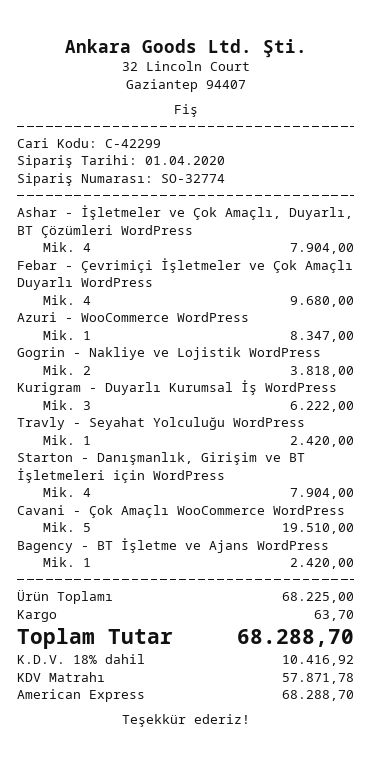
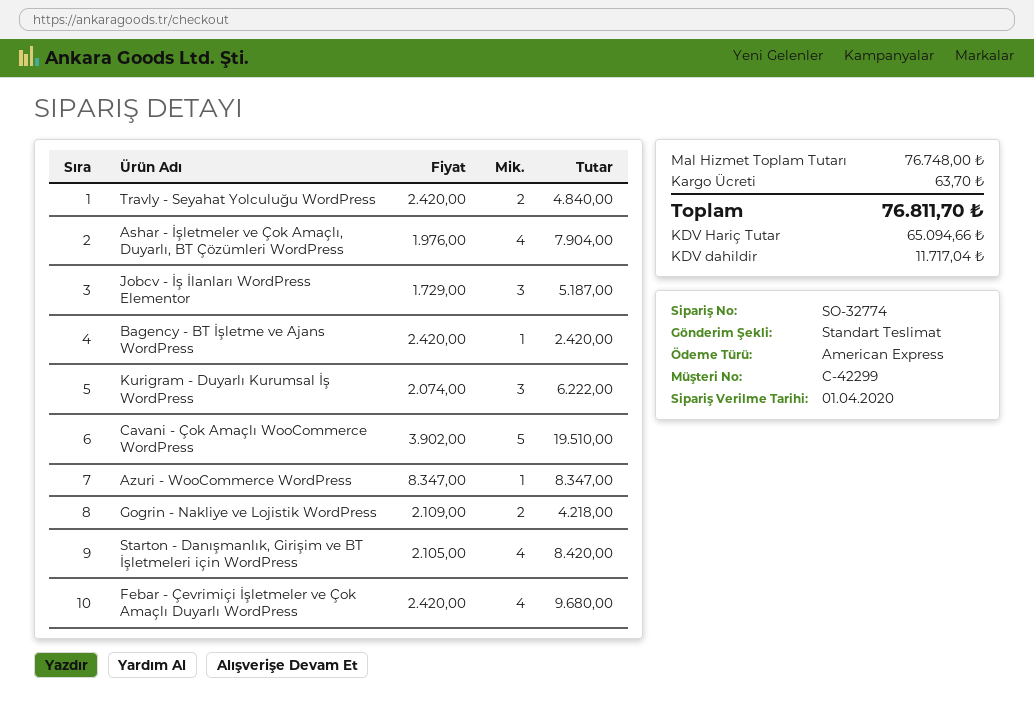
Gogrin - Nakliye ve Lojistik WordPress: 2 for 3818.00 -> 2 for 4218.00
Travly - Seyahat Yolculuğu WordPress: 1 for 2420.00 -> 2 for 4840.00
Starton - Danışmanlık, Girişim ve BT İşletmeleri için WordPress: 4 for 7904.00 -> 4 for 8420.00
Jobcv - İş İlanları WordPress Elementor: none -> 3 for 5187.00
subtotal: 68225.00 -> 76748.00
net: 57871.78 -> 65094.66
tax: 10416.92 -> 11717.04
total: 68288.70 -> 76811.70

